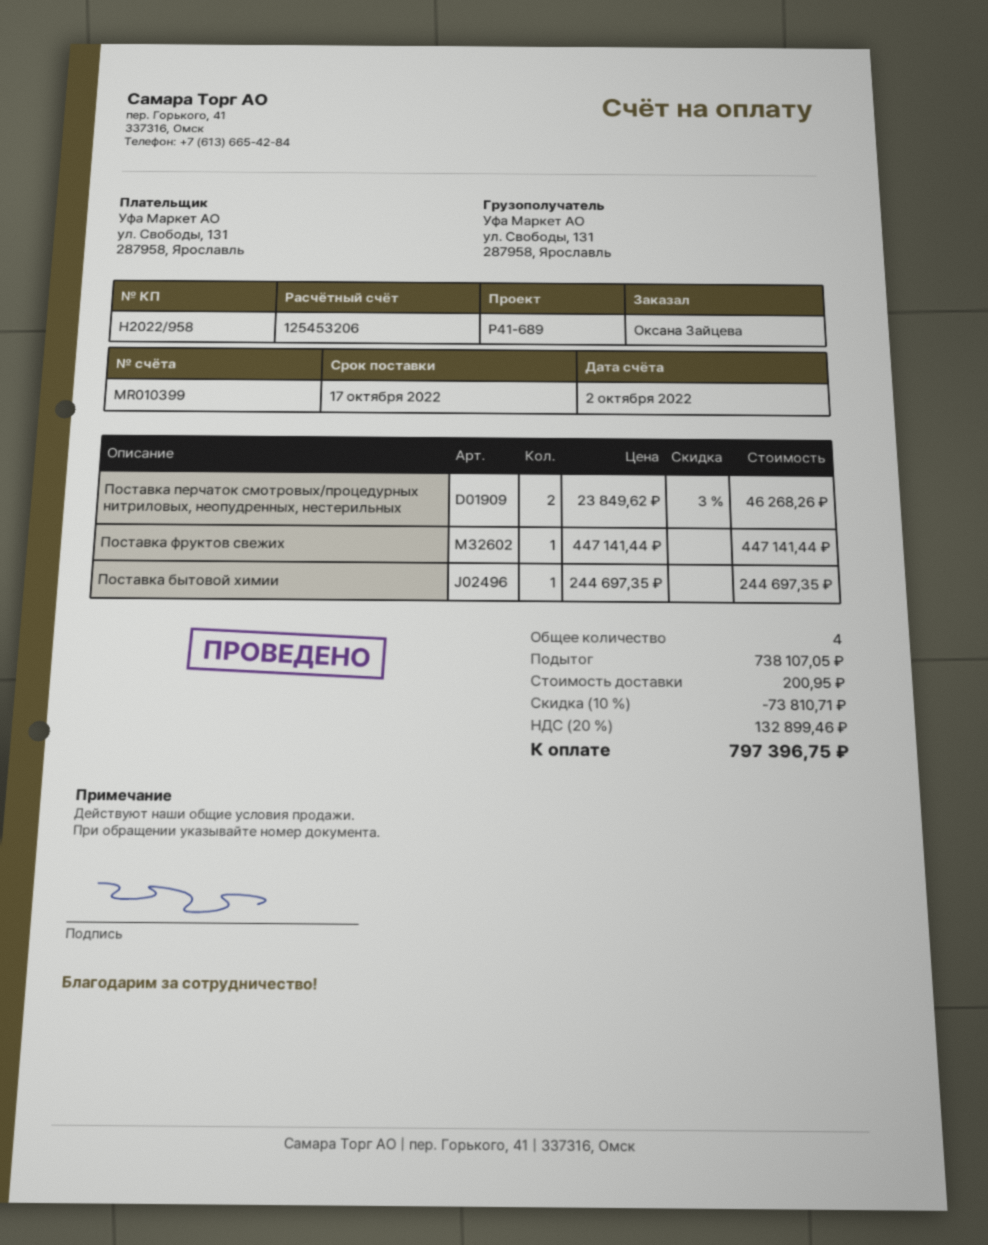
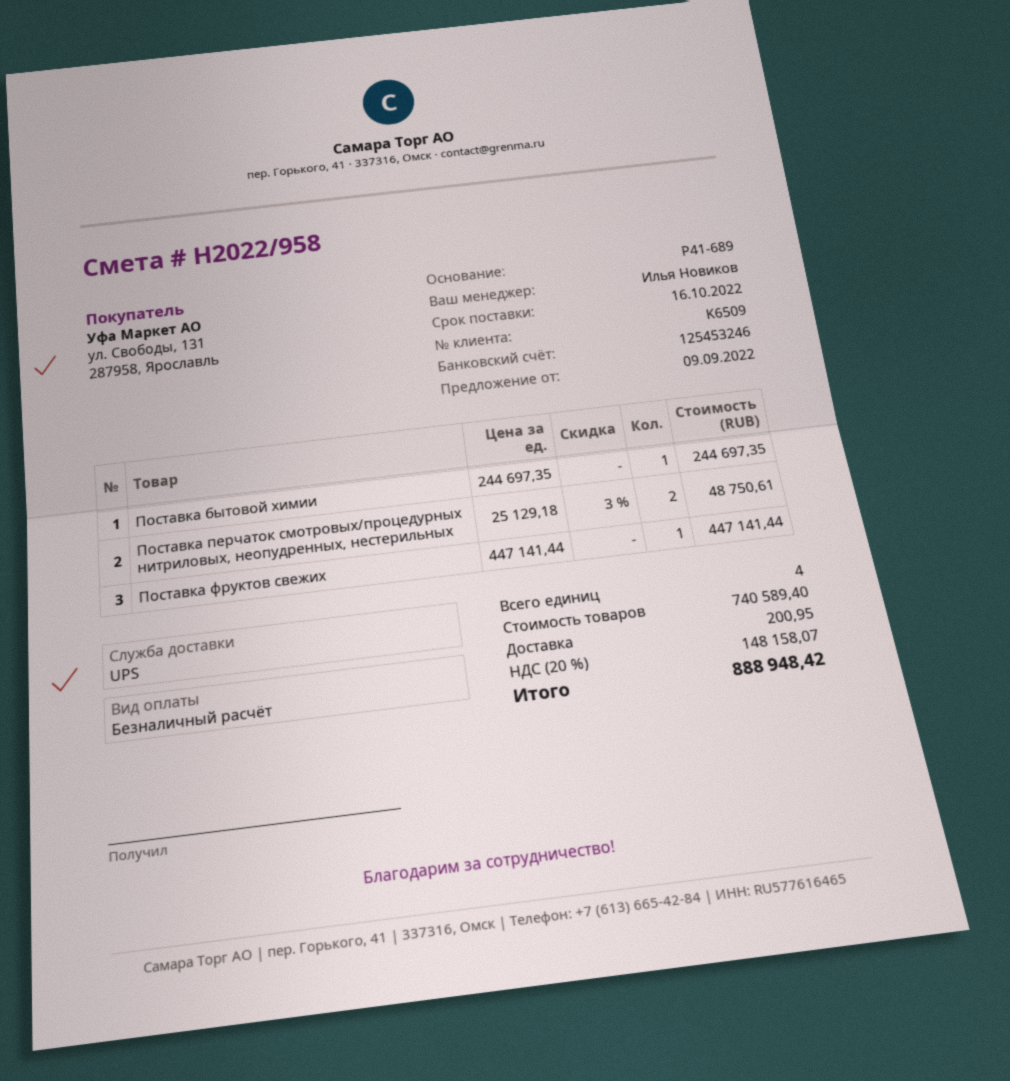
delivery date: 2022-10-17 -> 2022-10-16
bank account: 125453206 -> 125453246
Поставка перчаток смотровых/процедурных нитриловых, неопудренных, нестерильных: 2 x 23849.62 - 3% = 46268.26 -> 2 x 25129.18 - 3% = 48750.61
subtotal: 738107.05 -> 740589.40
discount: 10% = 73810.71 -> none
tax: 20% = 132899.46 -> 20% = 148158.07
total: 797396.75 -> 888948.42

